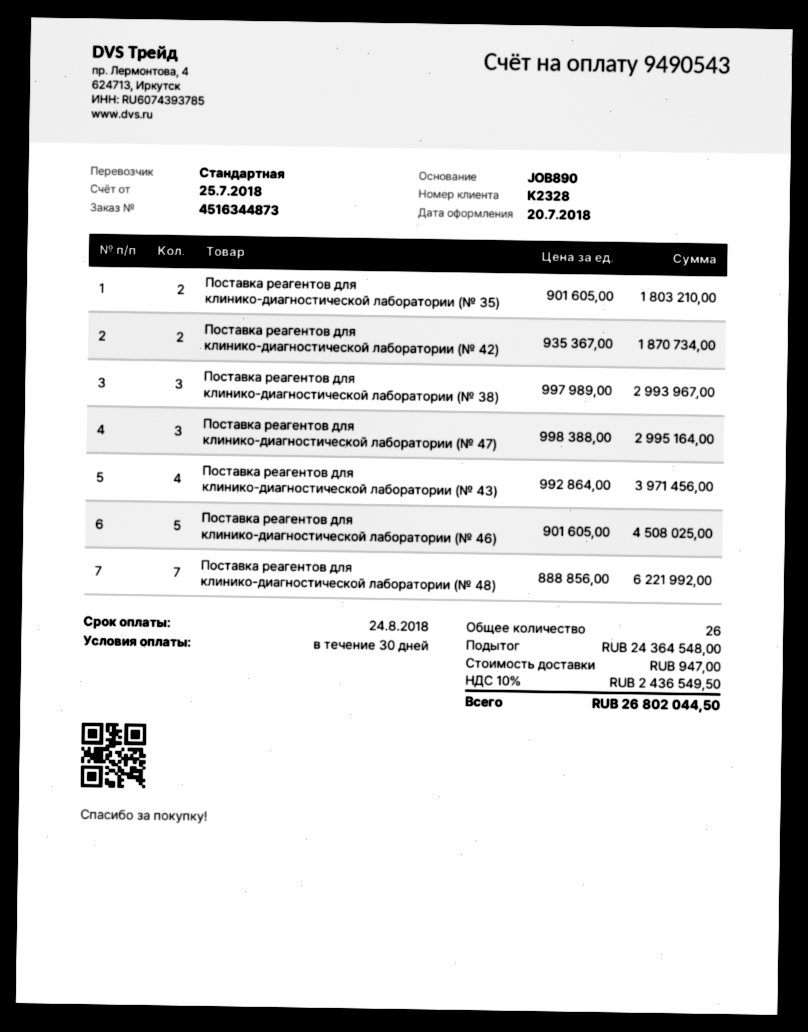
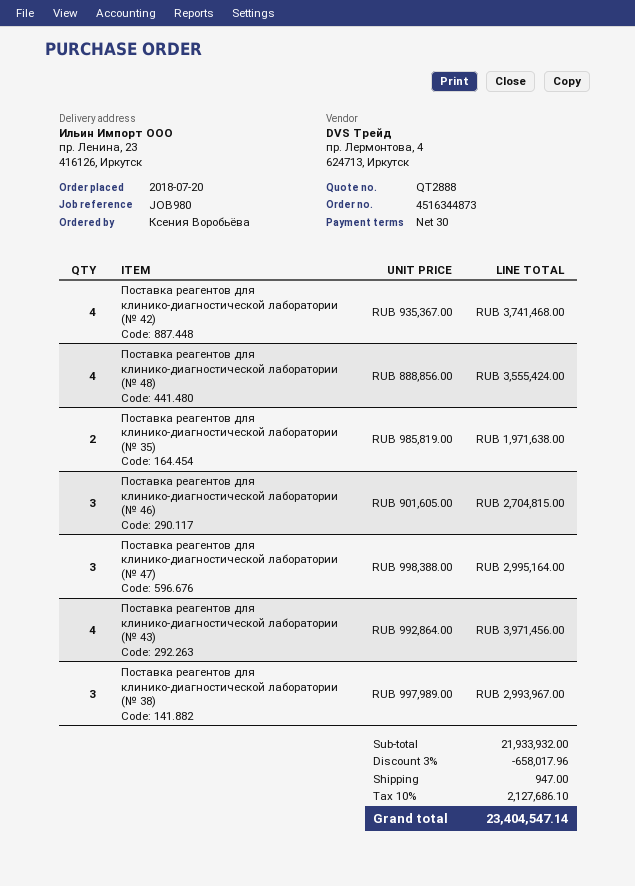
reference: JOB890 -> JOB980
Поставка реагентов для клинико-диагностической лаборатории (№ 35): 2 x 901605.00 = 1803210.00 -> 2 x 985819.00 = 1971638.00
Поставка реагентов для клинико-диагностической лаборатории (№ 42): 2 x 935367.00 = 1870734.00 -> 4 x 935367.00 = 3741468.00
Поставка реагентов для клинико-диагностической лаборатории (№ 46): 5 x 901605.00 = 4508025.00 -> 3 x 901605.00 = 2704815.00
Поставка реагентов для клинико-диагностической лаборатории (№ 48): 7 x 888856.00 = 6221992.00 -> 4 x 888856.00 = 3555424.00
subtotal: 24364548.00 -> 21933932.00
discount: none -> 3% = 658017.96
tax: 10% = 2436549.50 -> 10% = 2127686.10
total: 26802044.50 -> 23404547.14

